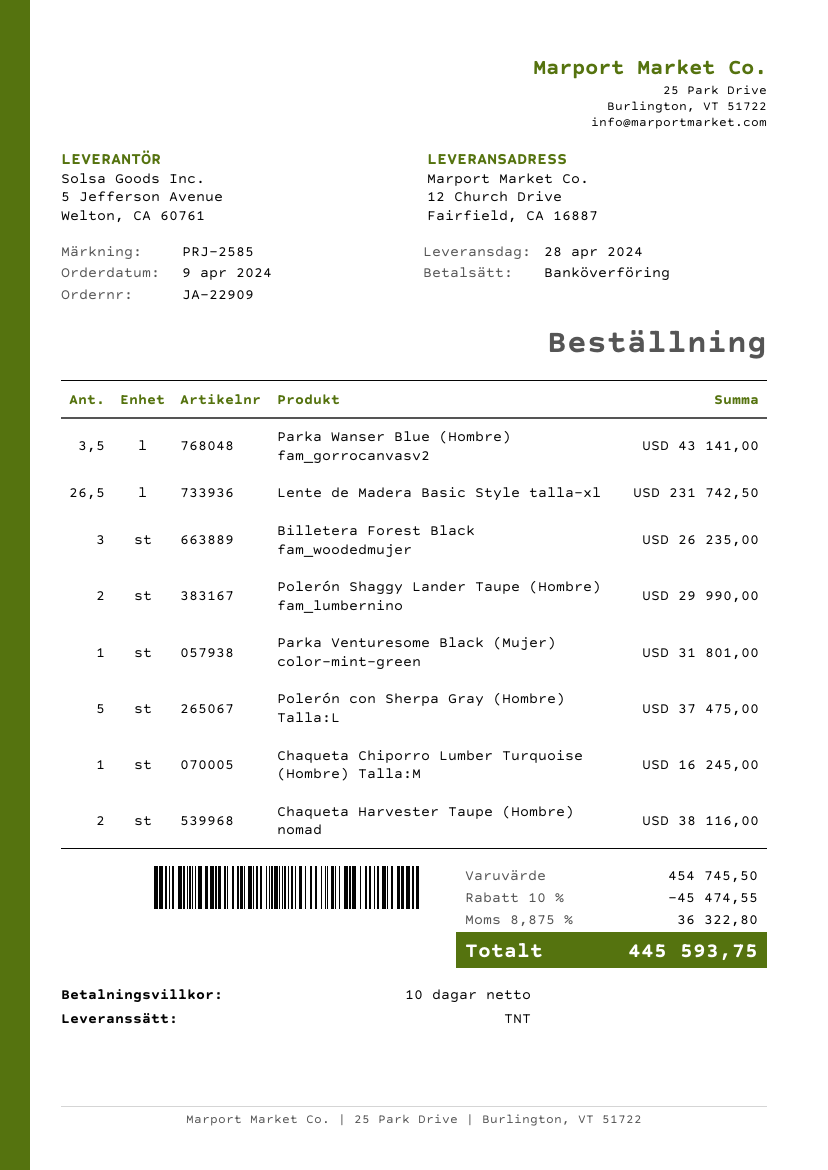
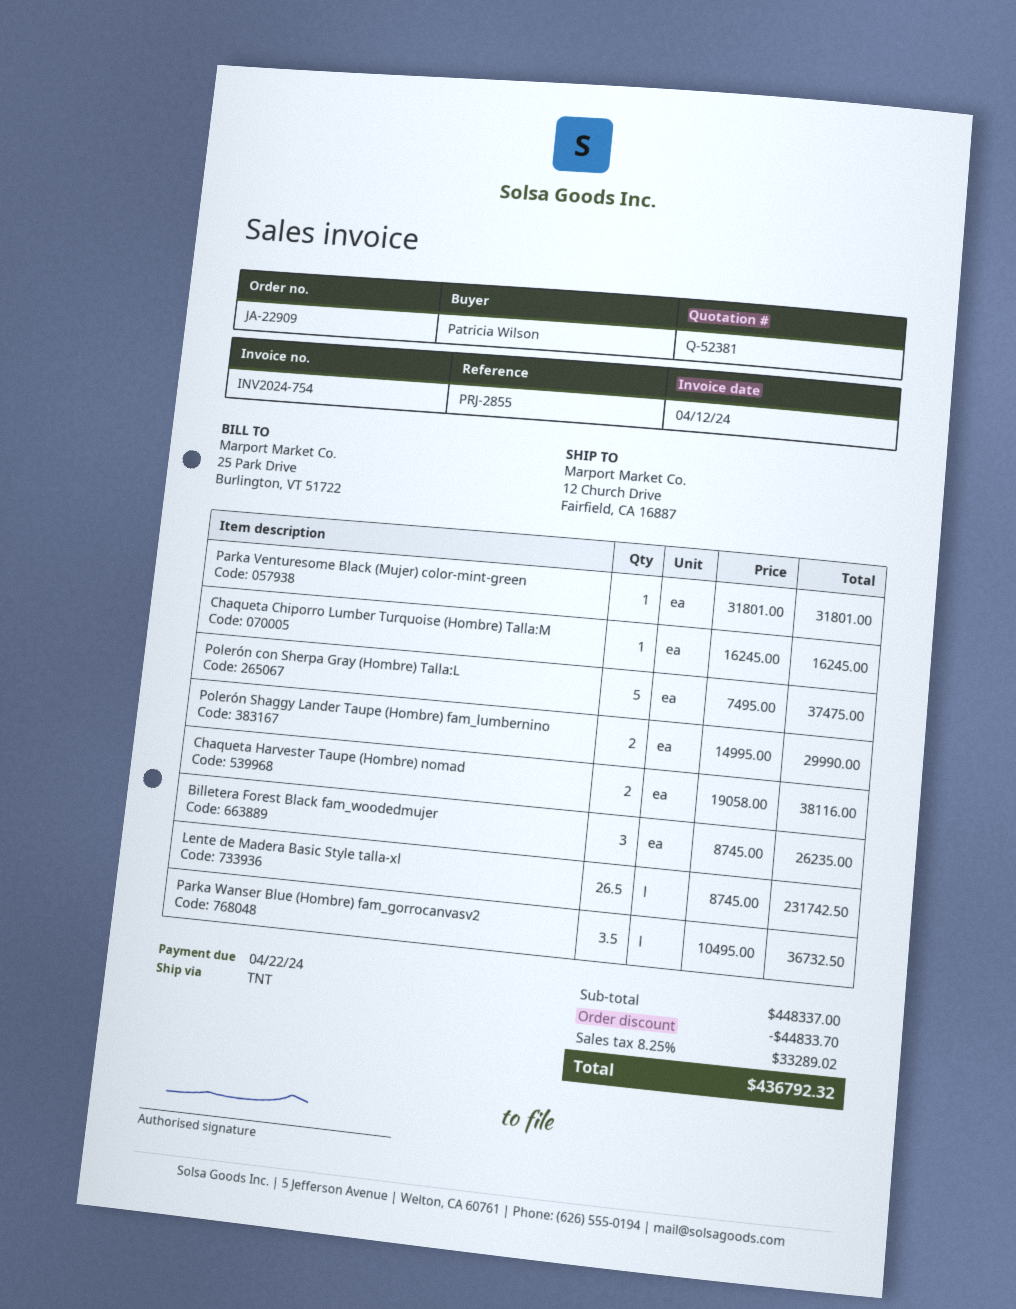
reference: PRJ-2585 -> PRJ-2855
Parka Wanser Blue (Hombre) fam_gorrocanvasv2: 3.5 for 43141.00 -> 3.5 for 36732.50
subtotal: 454745.50 -> 448337.00
discount: 45474.55 -> 44833.70
tax: 8.875% = 36322.80 -> 8.25% = 33289.02
total: 445593.75 -> 436792.32

